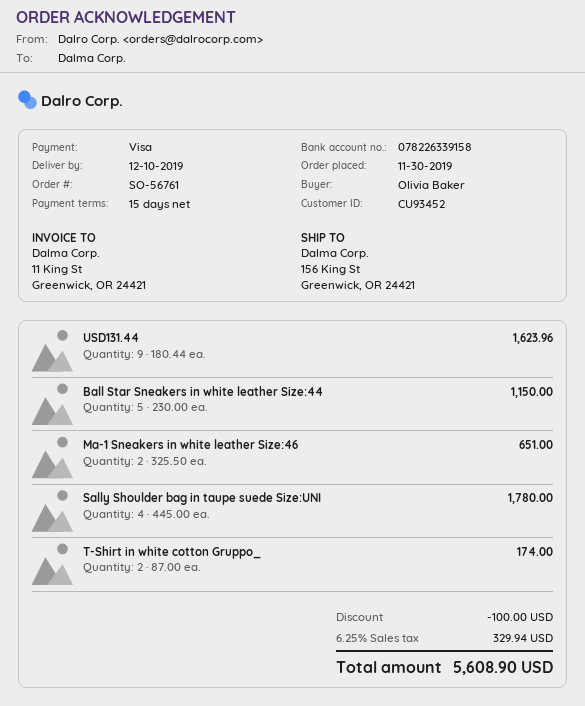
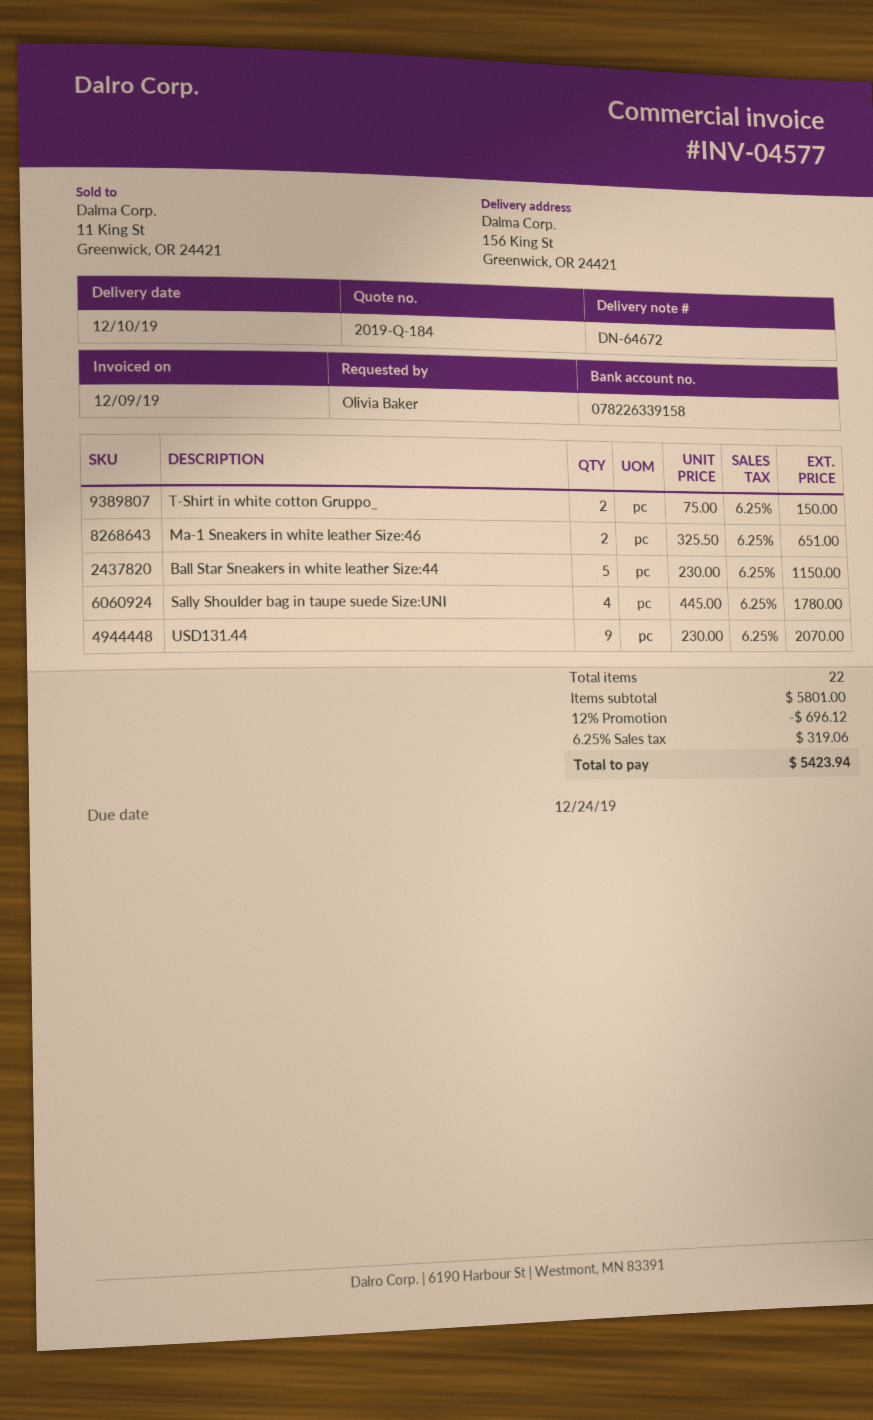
USD131.44: 9 x 180.44 = 1623.96 -> 9 x 230.00 = 2070.00
T-Shirt in white cotton Gruppo_: 2 x 87.00 = 174.00 -> 2 x 75.00 = 150.00
discount: 100.00 -> 696.12
tax: 6.25% = 329.94 -> 6.25% = 319.06
total: 5608.90 -> 5423.94

